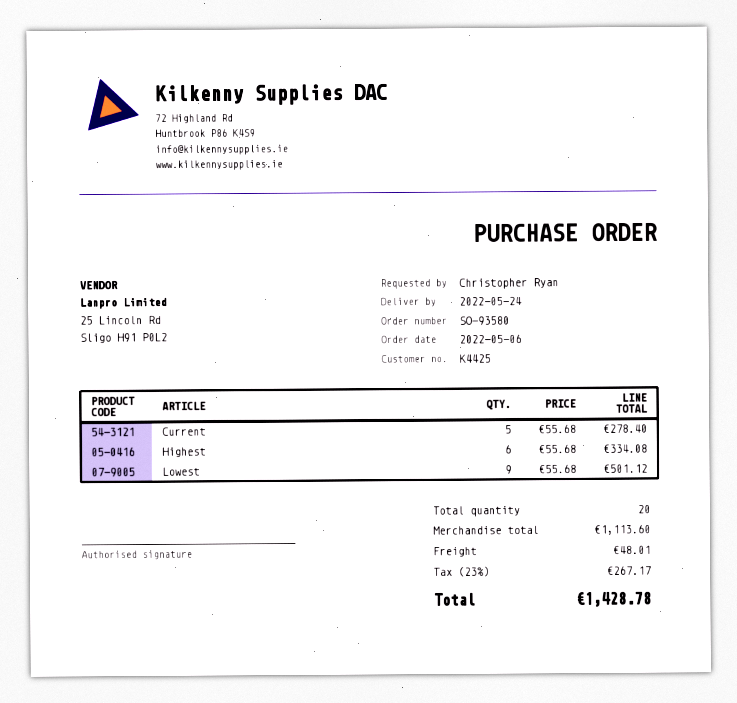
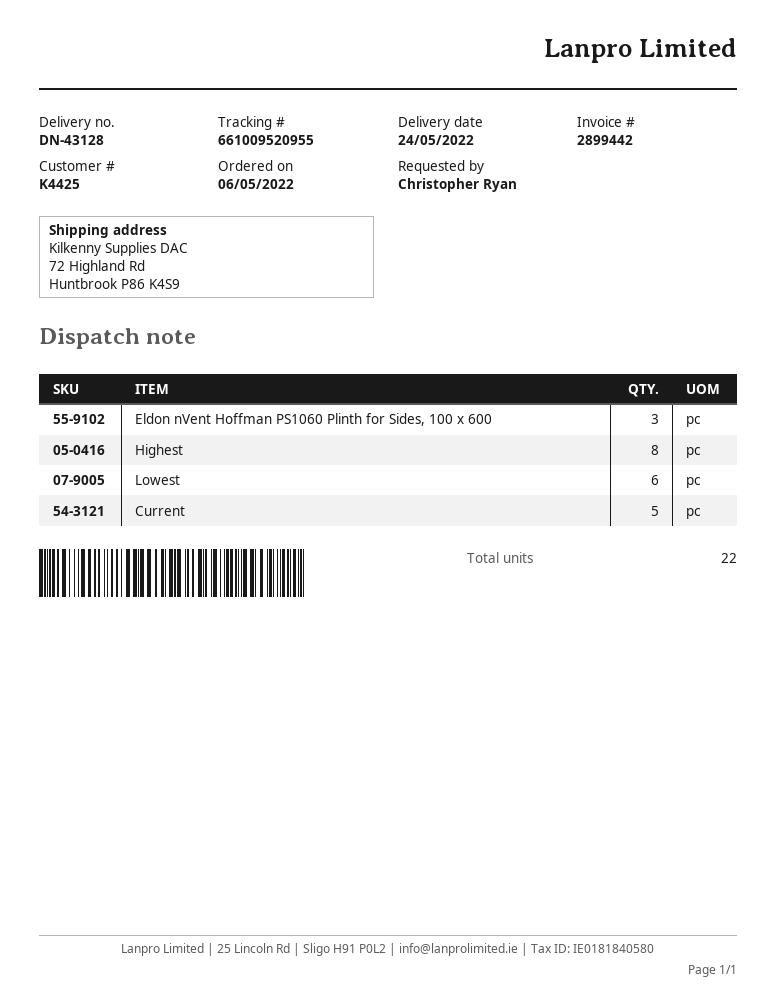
Highest: 6 -> 8
Lowest: 9 -> 6
Eldon nVent Hoffman PS1060 Plinth for Sides, 100 x 600: none -> 3
total quantity: 20 -> 22

